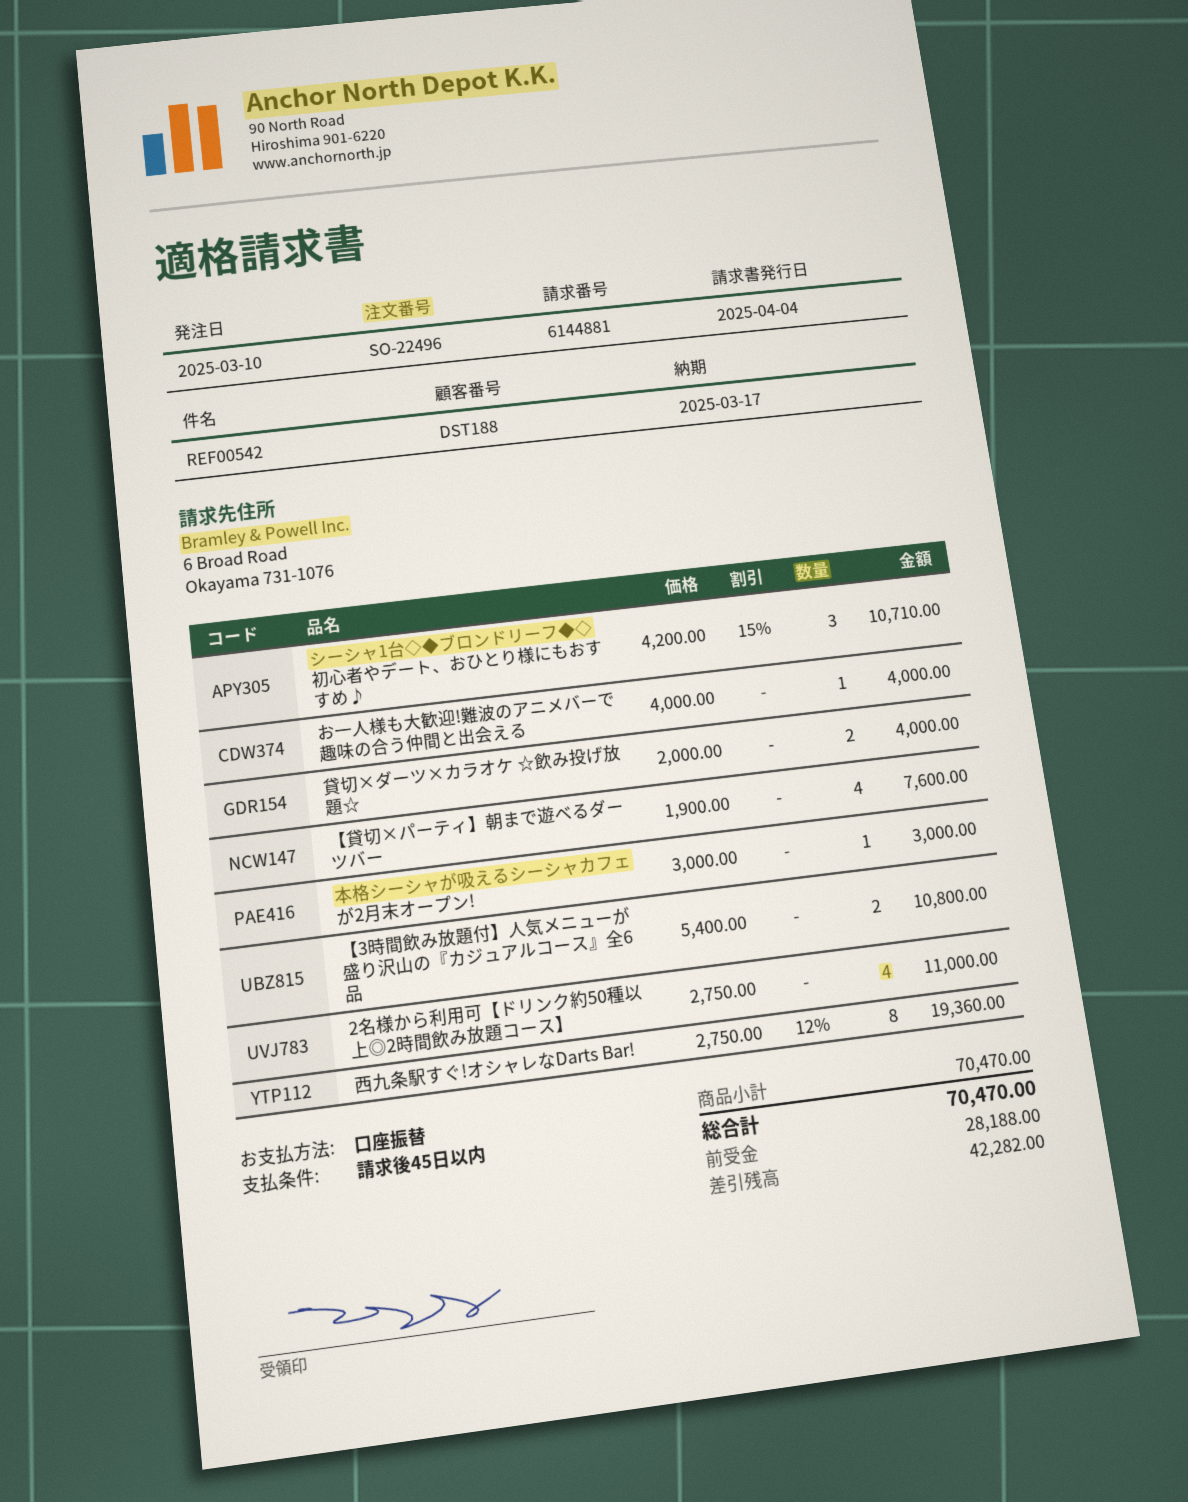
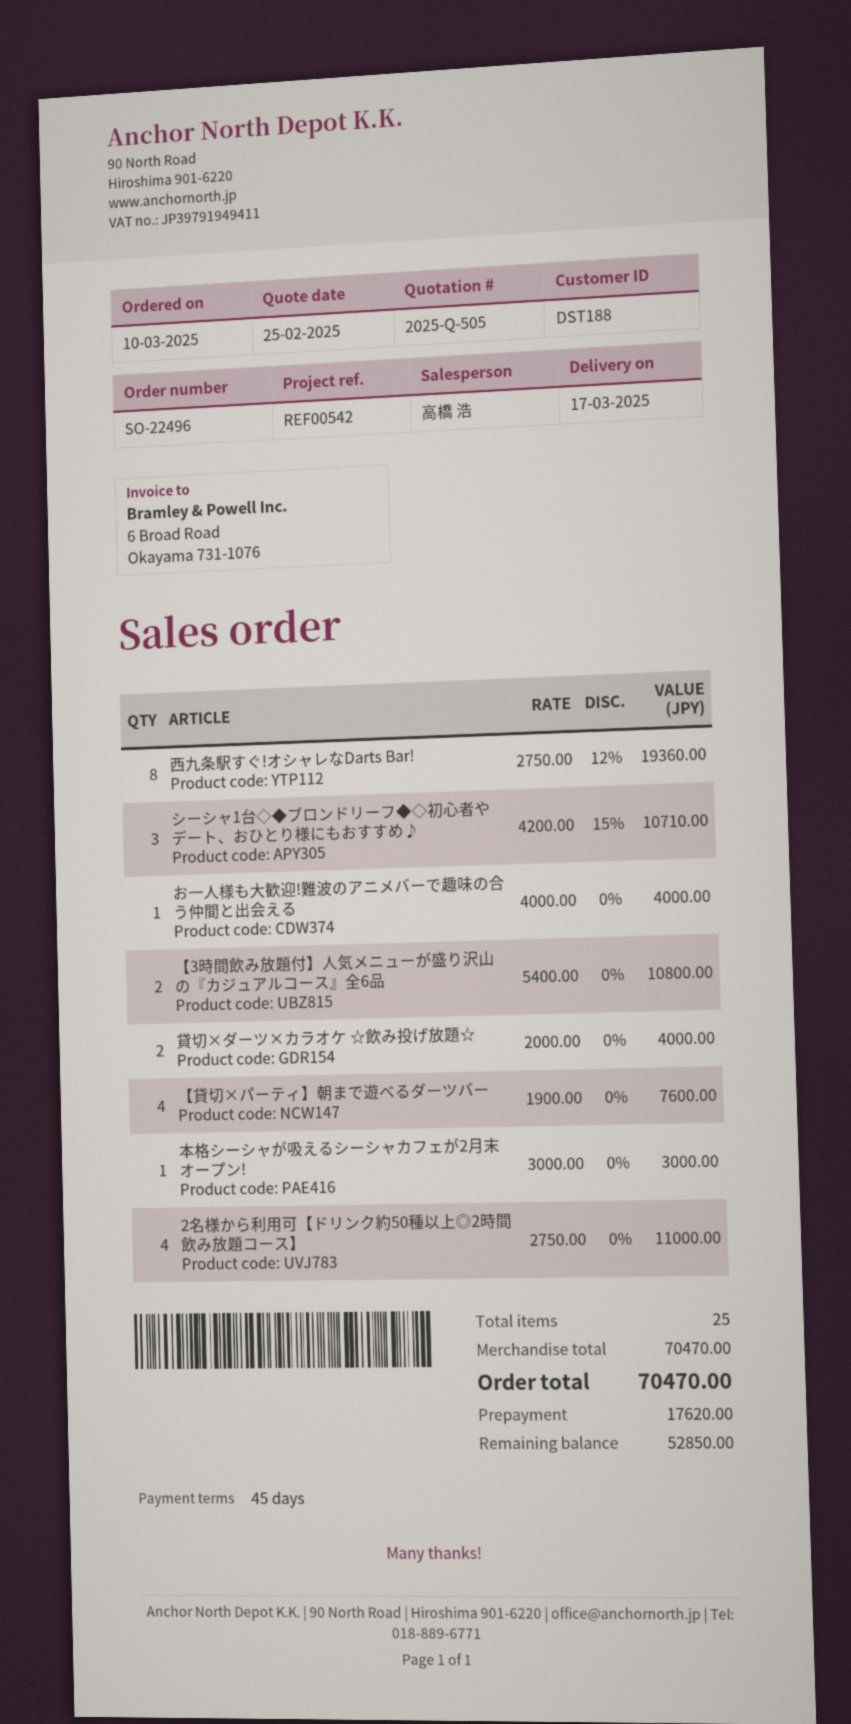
deposit: 28188.00 -> 17620.00
balance: 42282.00 -> 52850.00

